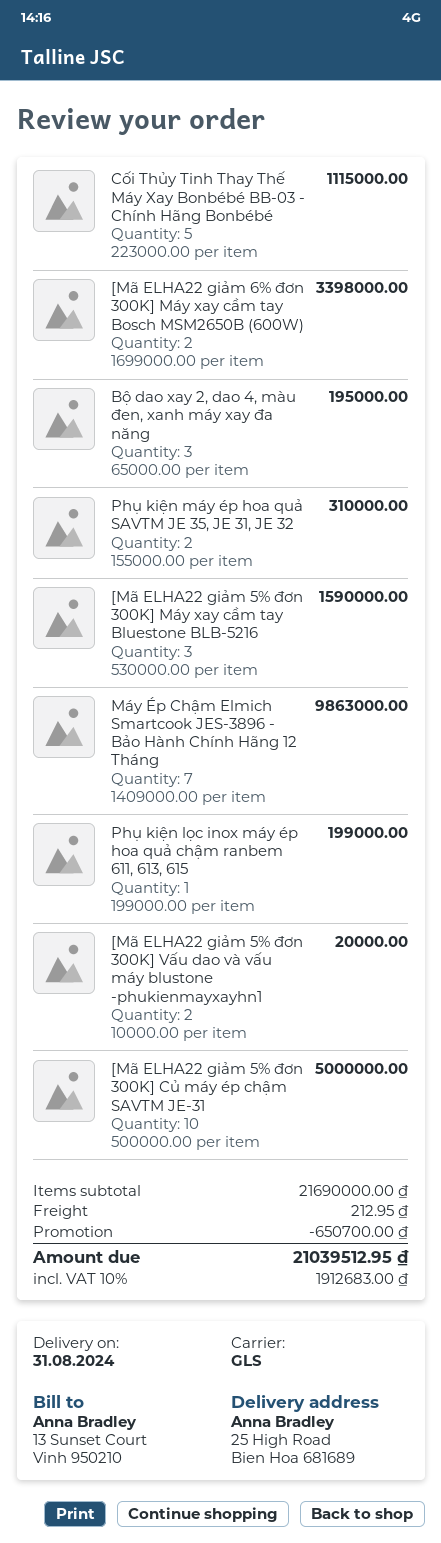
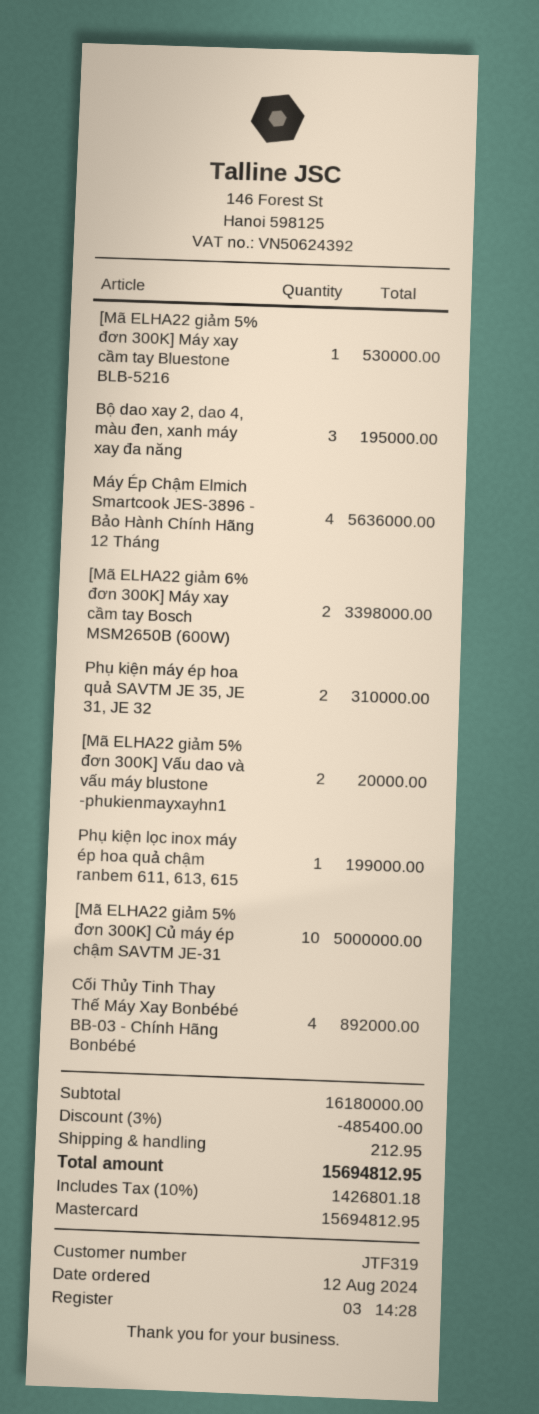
Cối Thủy Tinh Thay Thế Máy Xay Bonbébé BB-03 - Chính Hãng Bonbébé: 5 for 1115000.00 -> 4 for 892000.00
[Mã ELHA22 giảm 5% đơn 300K] Máy xay cầm tay Bluestone BLB-5216: 3 for 1590000.00 -> 1 for 530000.00
Máy Ép Chậm Elmich Smartcook JES-3896 - Bảo Hành Chính Hãng 12 Tháng: 7 for 9863000.00 -> 4 for 5636000.00
subtotal: 21690000.00 -> 16180000.00
discount: 650700.00 -> 485400.00
tax: 10% = 1912683.00 -> 10% = 1426801.18
total: 21039512.95 -> 15694812.95

